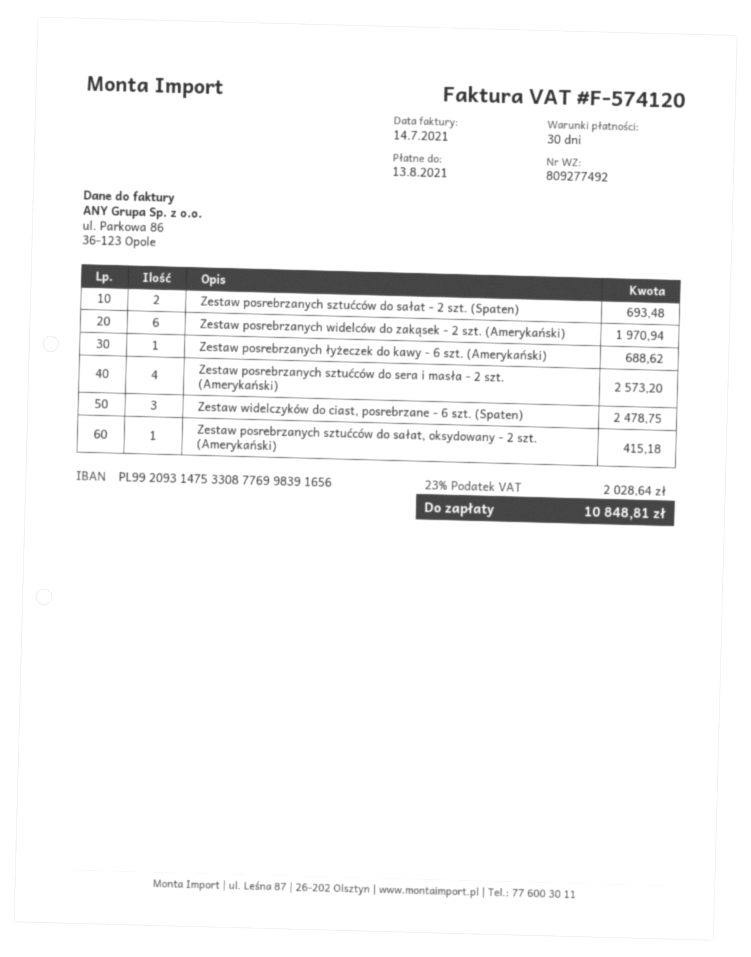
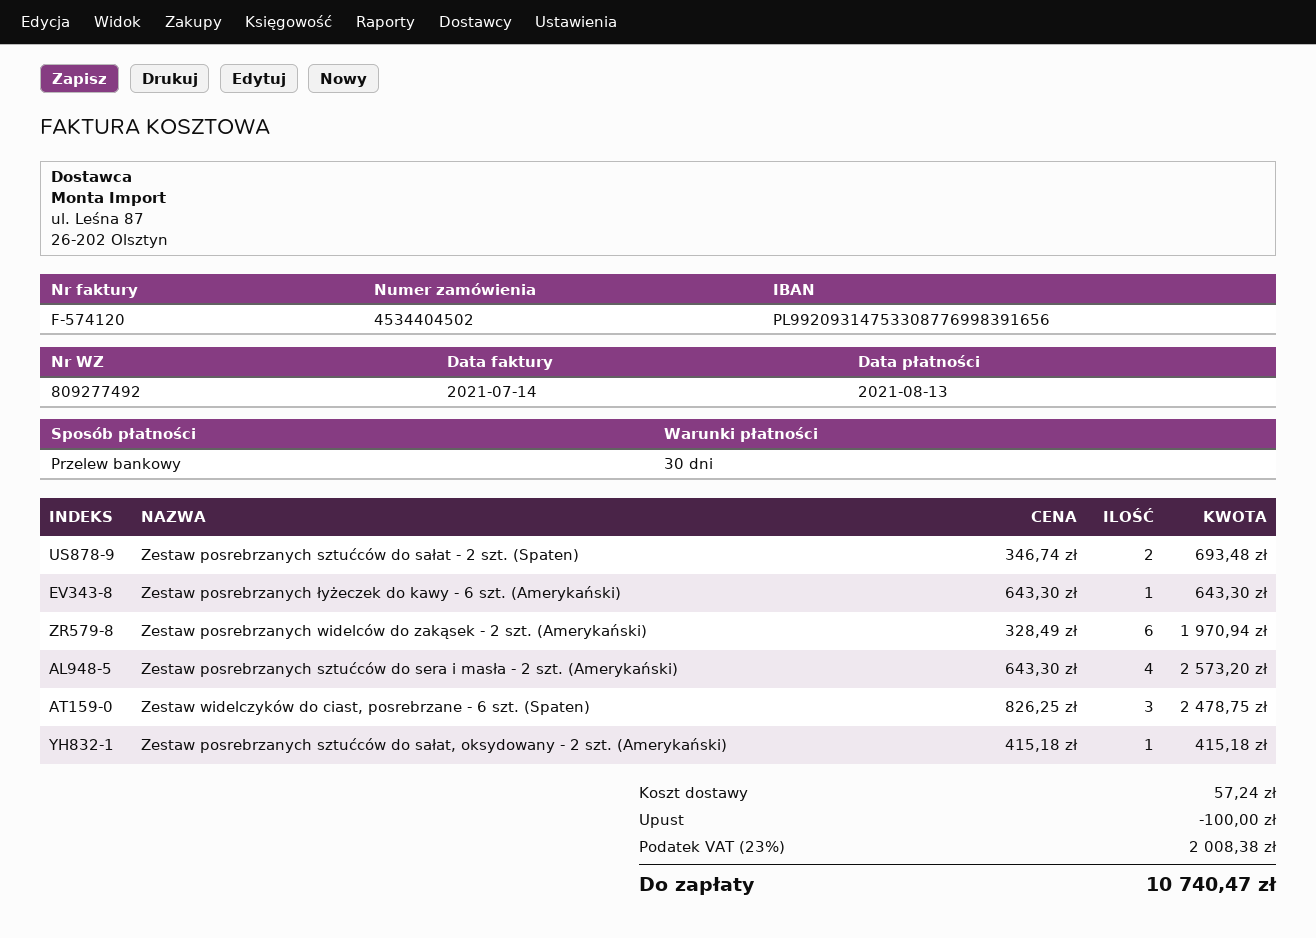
Zestaw posrebrzanych łyżeczek do kawy - 6 szt. (Amerykański): 1 for 688.62 -> 1 for 643.30
discount: none -> 100.00
shipping: none -> 57.24
tax: 23% = 2028.64 -> 23% = 2008.38
total: 10848.81 -> 10740.47

